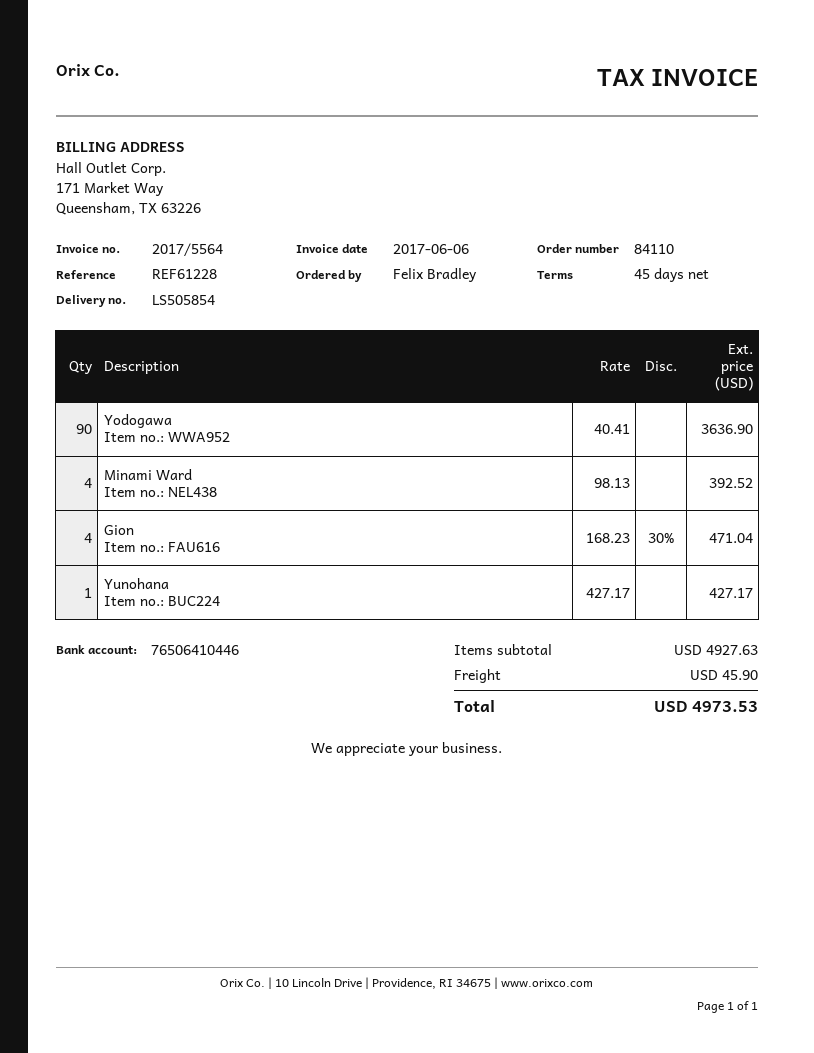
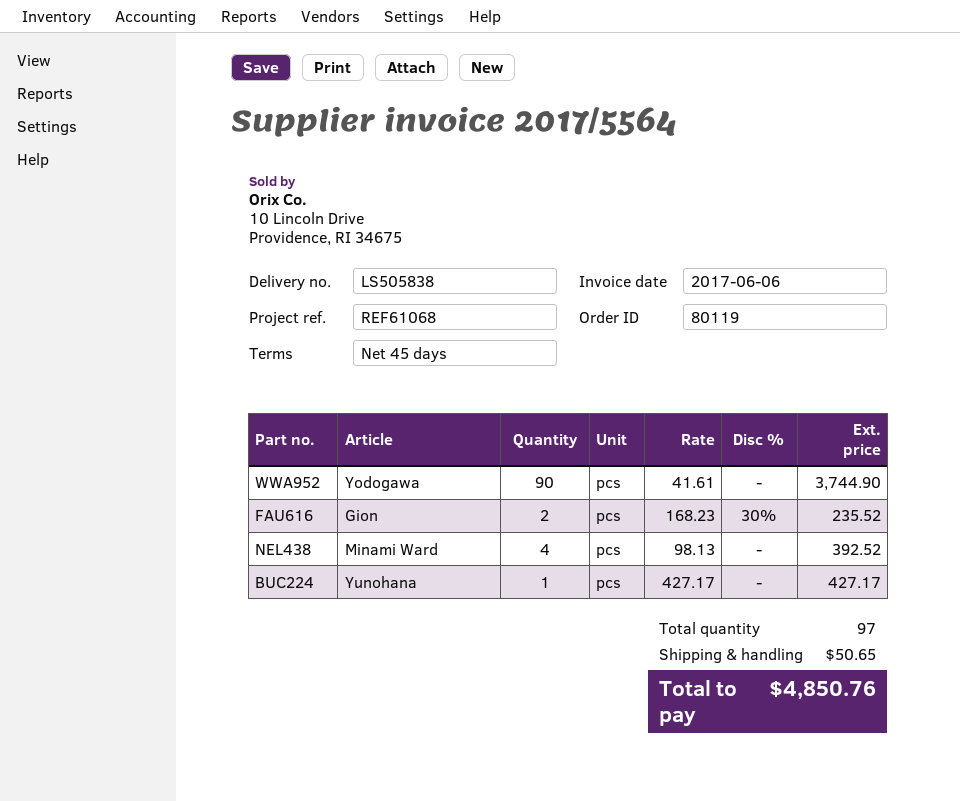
order number: 84110 -> 80119
delivery note number: LS505854 -> LS505838
reference: REF61228 -> REF61068
Yodogawa: 90 x 40.41 = 3636.90 -> 90 x 41.61 = 3744.90
Gion: 4 x 168.23 - 30% = 471.04 -> 2 x 168.23 - 30% = 235.52
shipping: 45.90 -> 50.65
total: 4973.53 -> 4850.76

